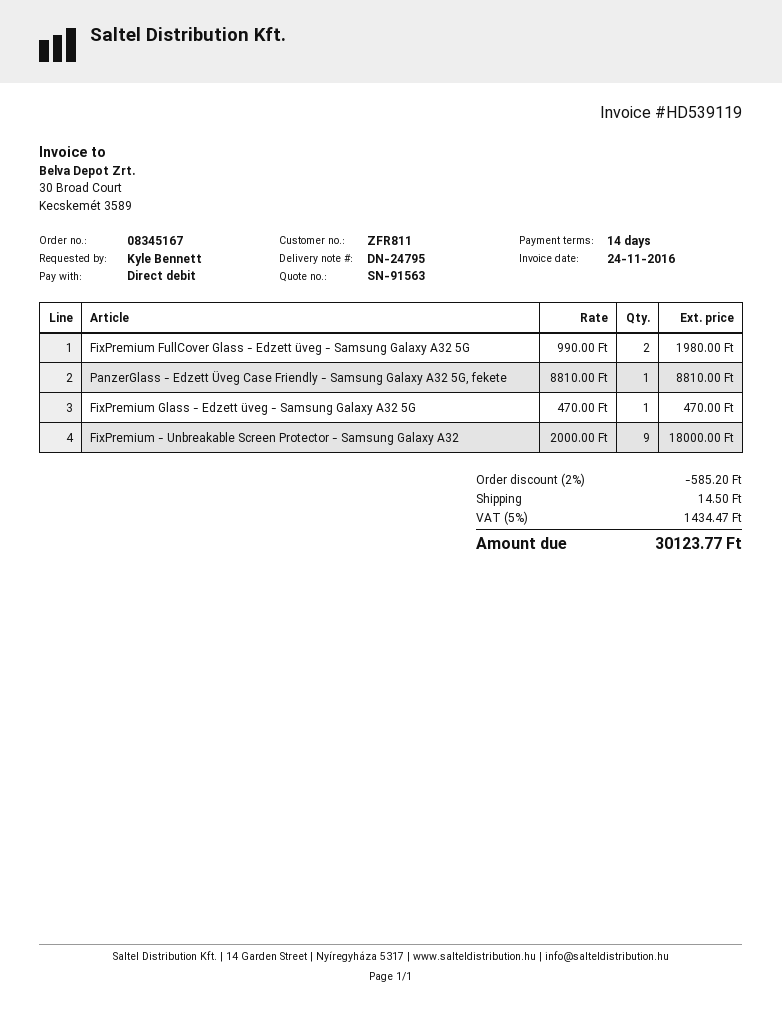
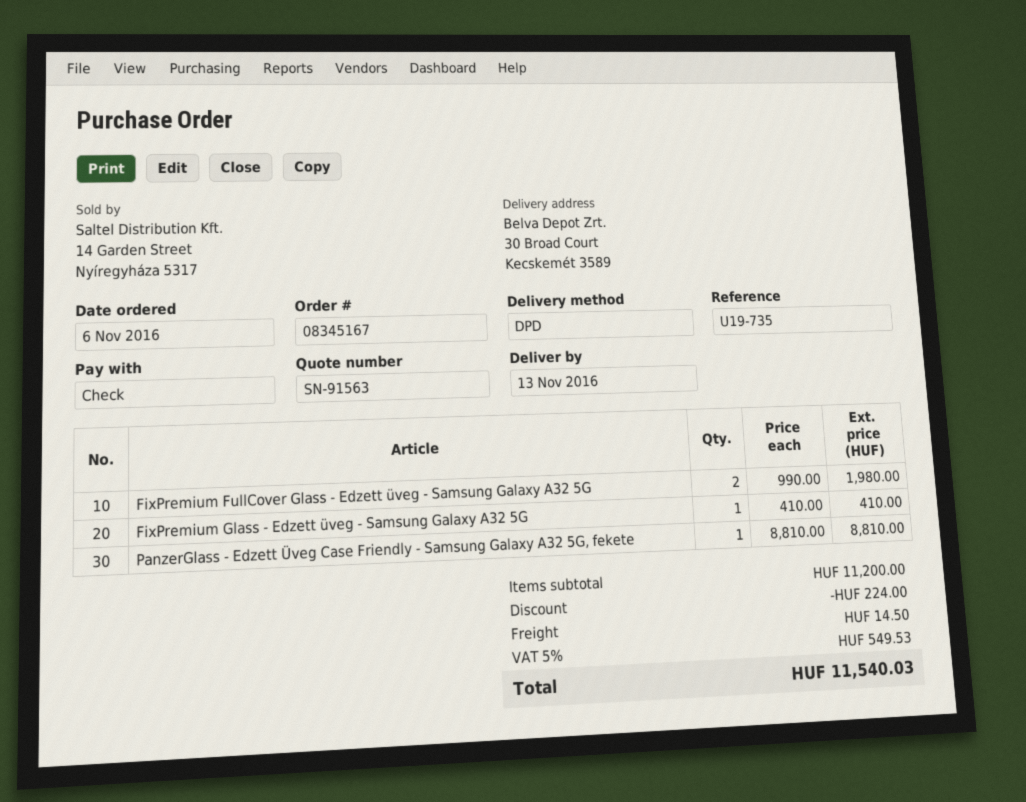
payment method: direct debit -> cheque
FixPremium Glass - Edzett üveg - Samsung Galaxy A32 5G: 1 x 470.00 = 470.00 -> 1 x 410.00 = 410.00
FixPremium - Unbreakable Screen Protector - Samsung Galaxy A32: 9 x 2000.00 = 18000.00 -> none
discount: 585.20 -> 224.00
tax: 5% = 1434.47 -> 5% = 549.53
total: 30123.77 -> 11540.03

